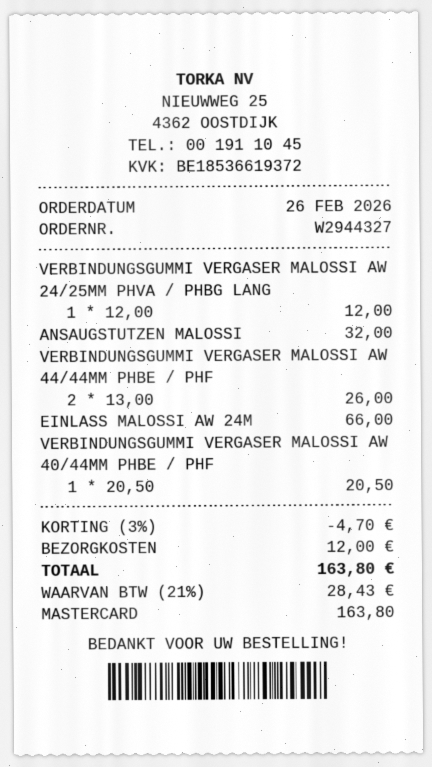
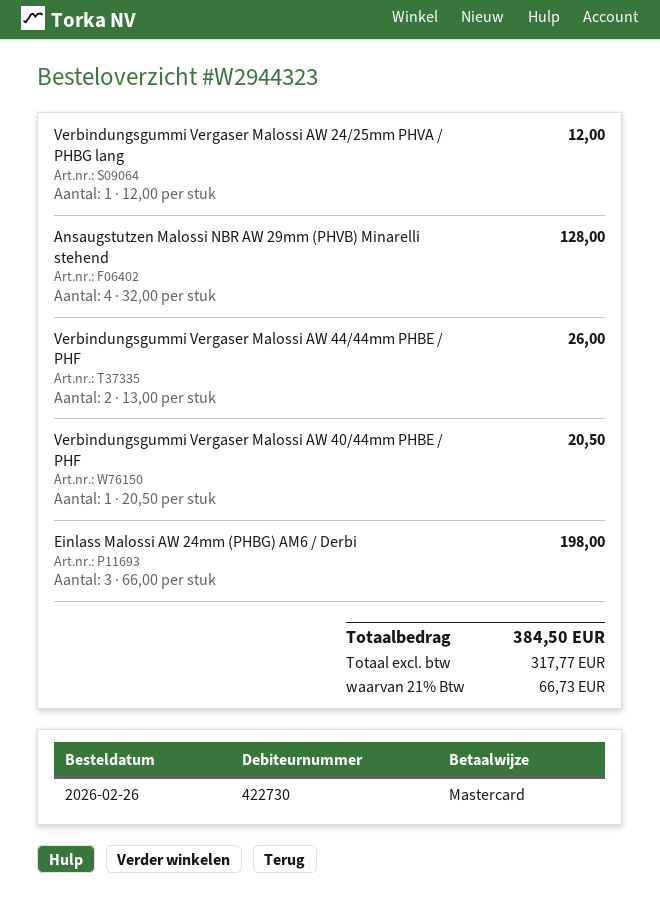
order number: W2944327 -> W2944323
ANSAUGSTUTZEN MALOSSI: 1 x 32.00 = 32.00 -> 4 x 32.00 = 128.00
EINLASS MALOSSI AW 24M: 1 x 66.00 = 66.00 -> 3 x 66.00 = 198.00
discount: 3% = 4.70 -> none
shipping: 12.00 -> none
tax: 21% = 28.43 -> 21% = 66.73
total: 163.80 -> 384.50

